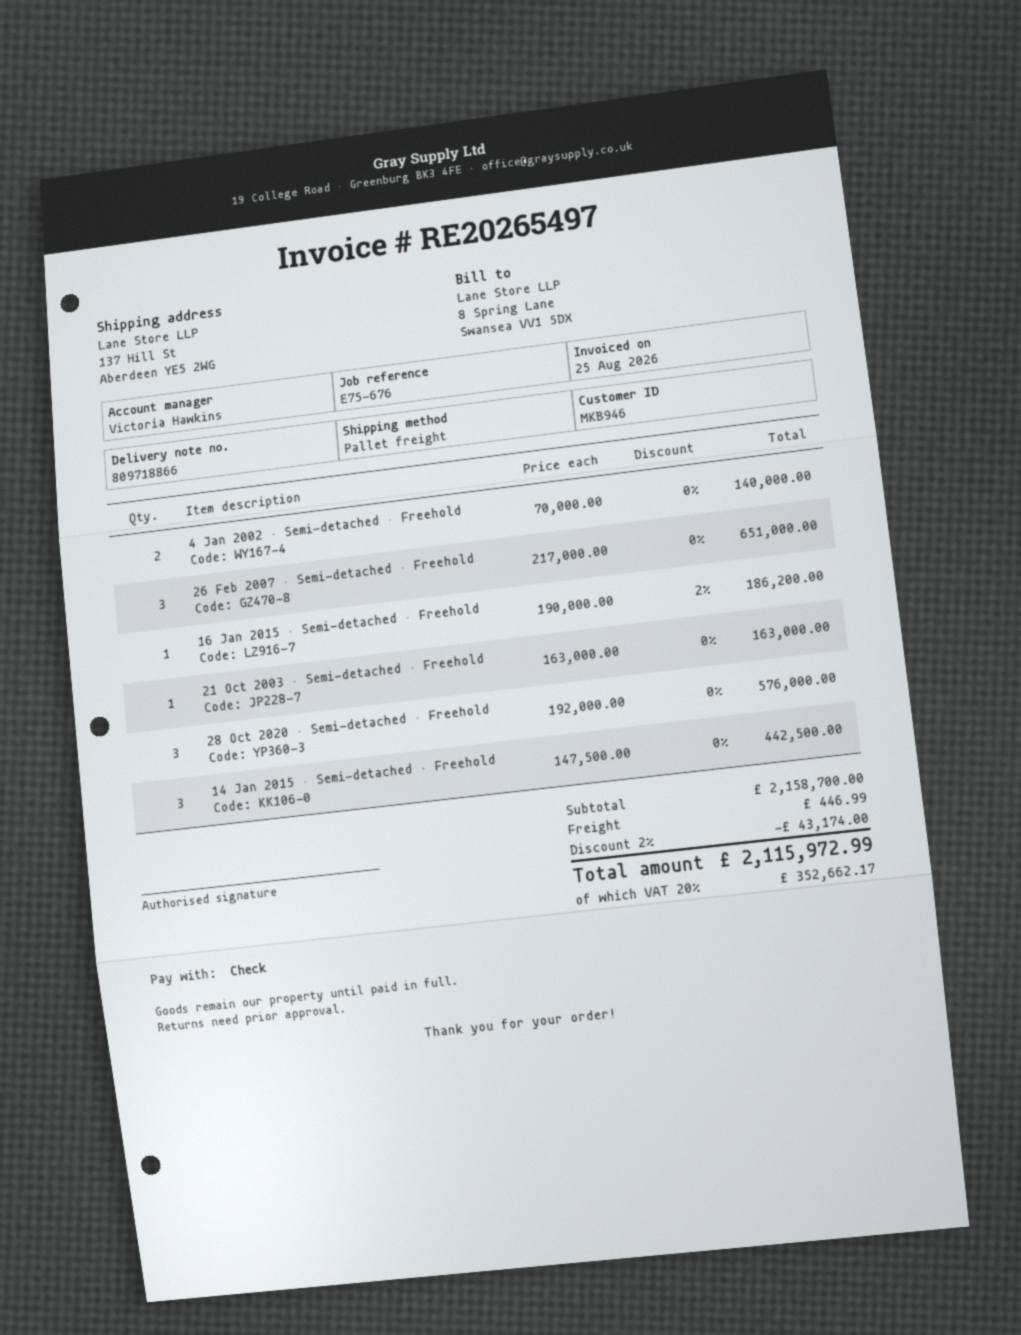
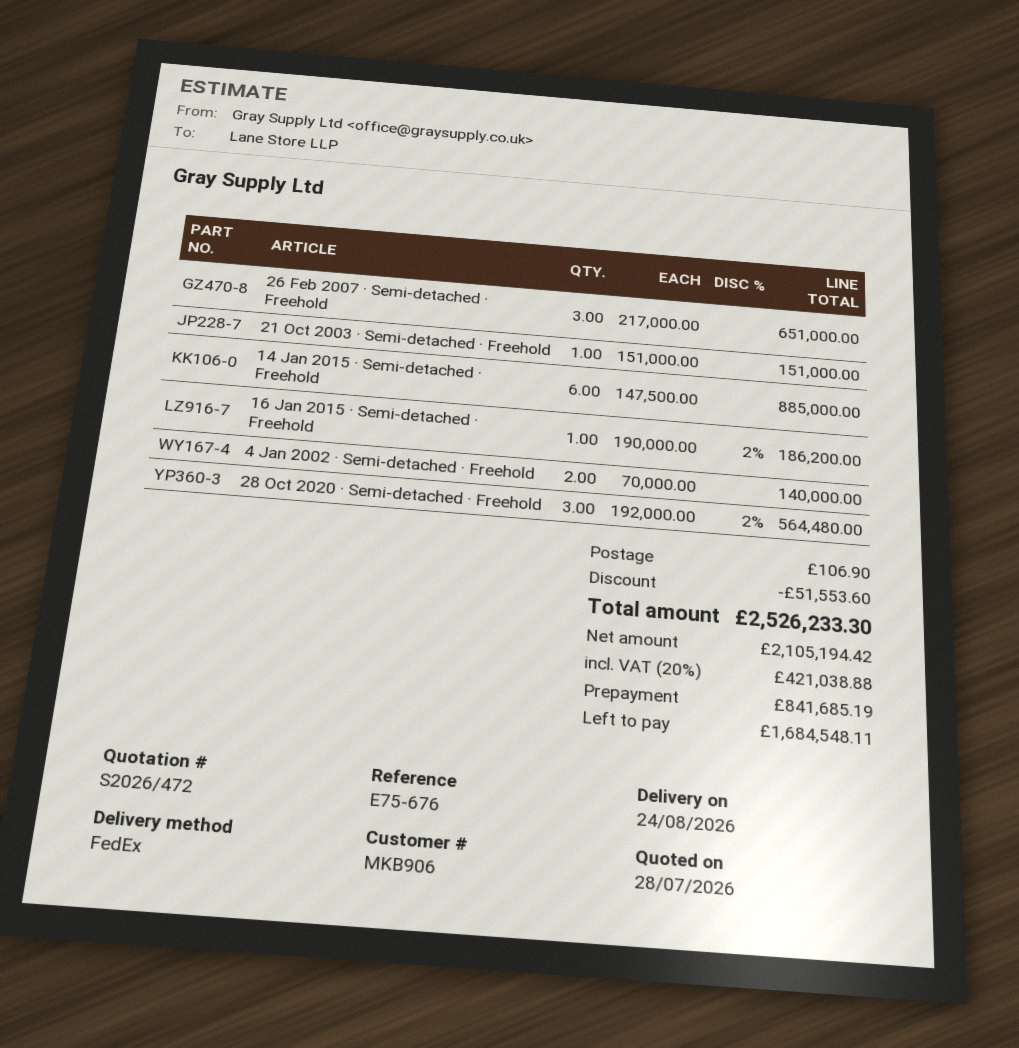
customer number: MKB946 -> MKB906
shipping method: pallet freight -> FedEx
21 Oct 2003 · Semi-detached · Freehold: 1 x 163000.00 = 163000.00 -> 1 x 151000.00 = 151000.00
28 Oct 2020 · Semi-detached · Freehold: 3 x 192000.00 = 576000.00 -> 3 x 192000.00 - 2% = 564480.00
14 Jan 2015 · Semi-detached · Freehold: 3 x 147500.00 = 442500.00 -> 6 x 147500.00 = 885000.00
discount: 43174.00 -> 51553.60
shipping: 446.99 -> 106.90
tax: 20% = 352662.17 -> 20% = 421038.88
total: 2115972.99 -> 2526233.30

